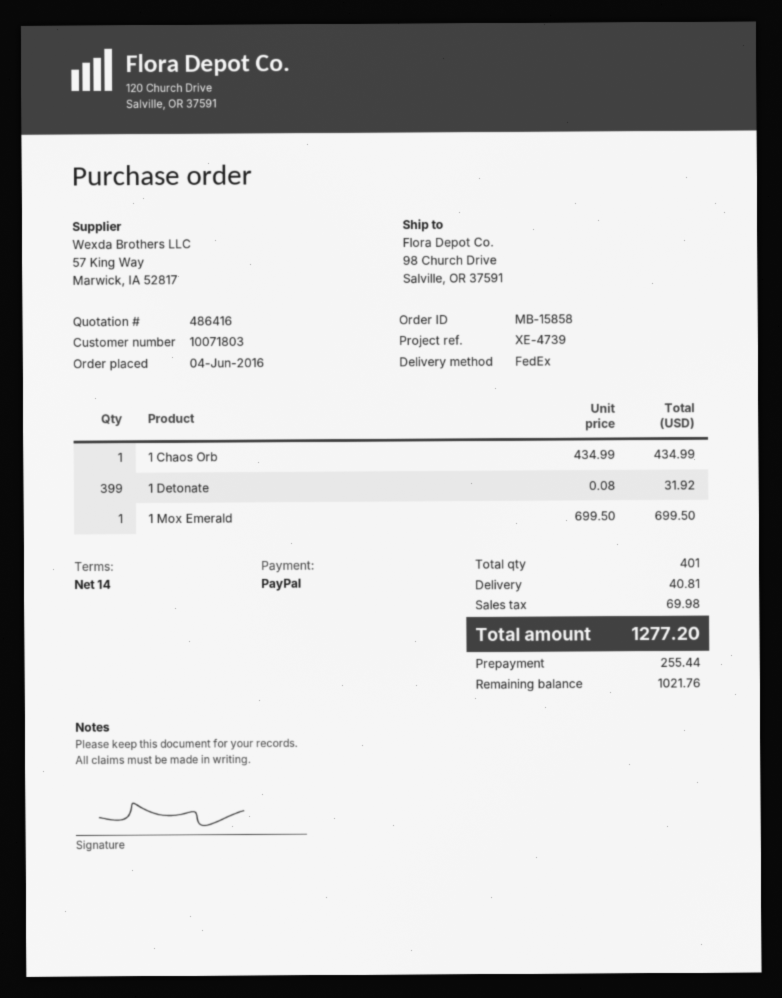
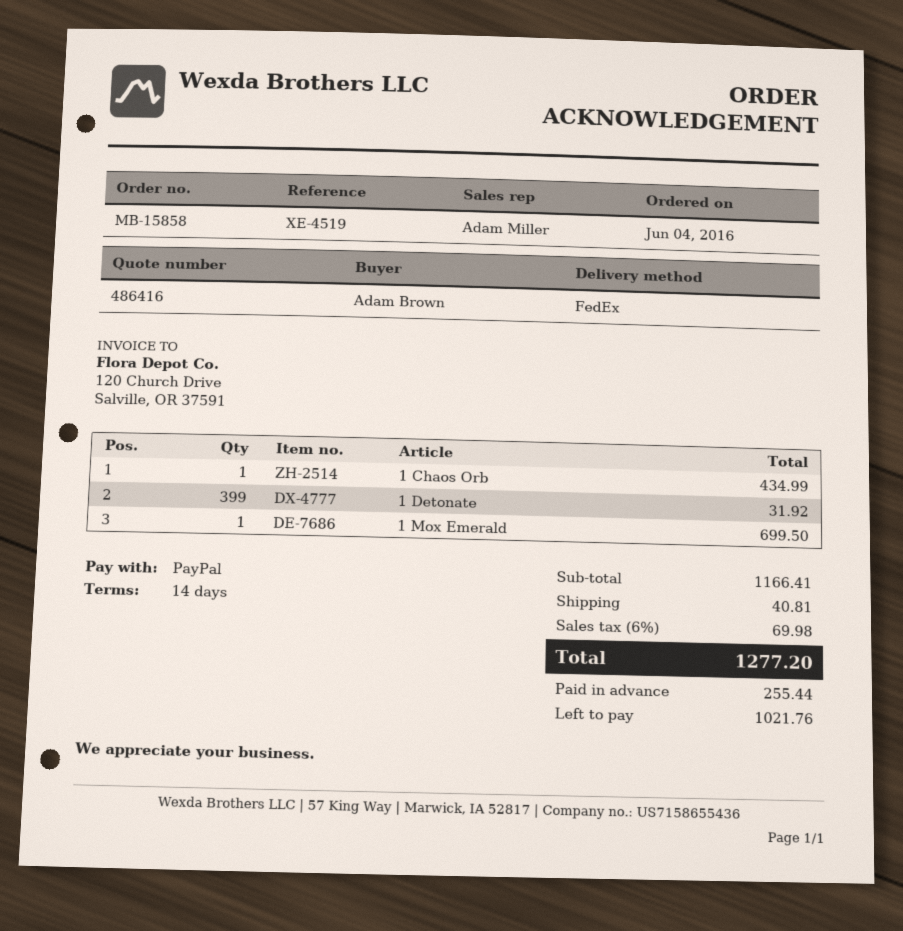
reference: XE-4739 -> XE-4519

